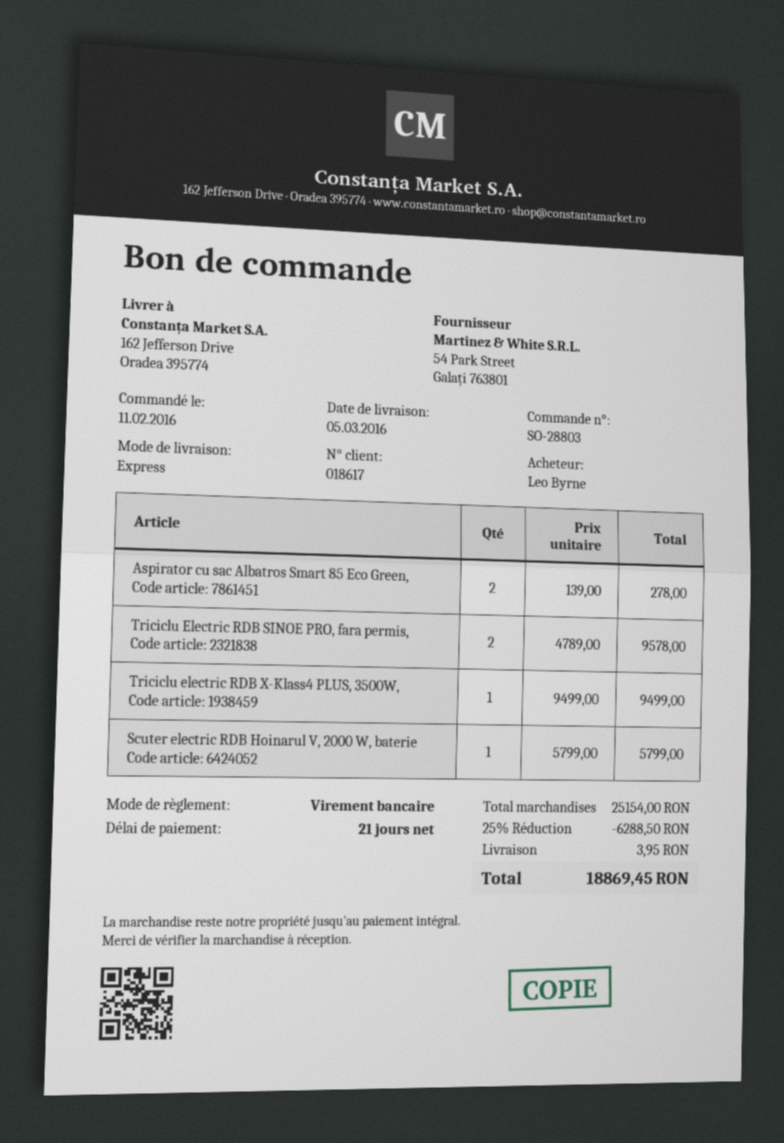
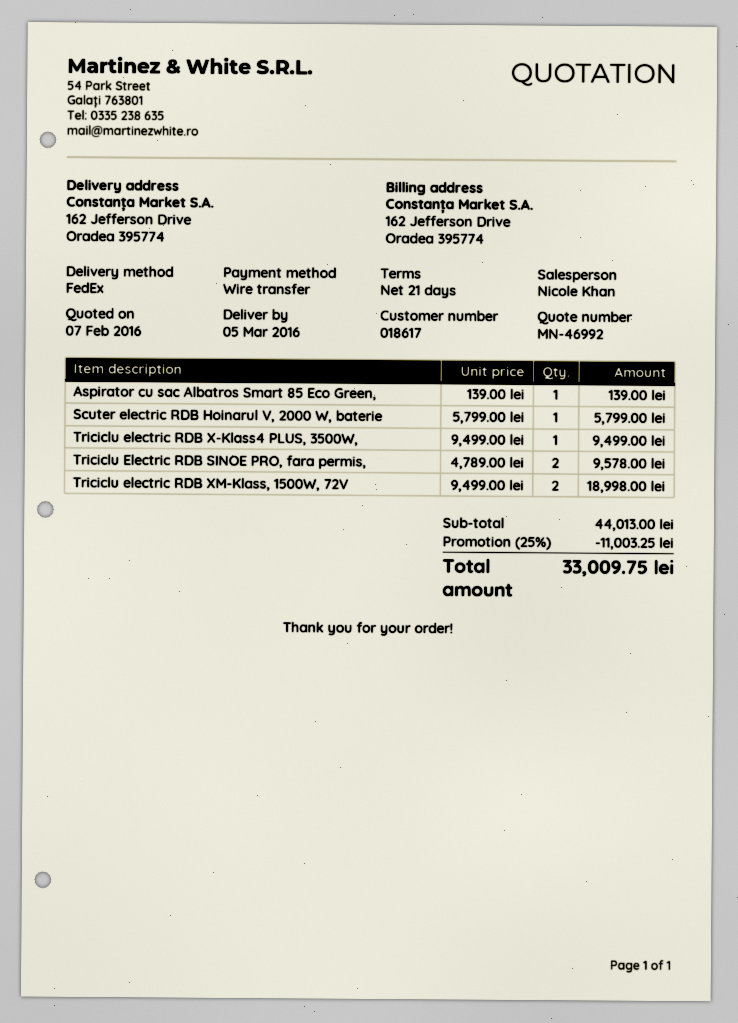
shipping method: express -> FedEx
Aspirator cu sac Albatros Smart 85 Eco Green,: 2 x 139.00 = 278.00 -> 1 x 139.00 = 139.00
Triciclu electric RDB XM-Klass, 1500W, 72V: none -> 2 x 9499.00 = 18998.00
subtotal: 25154.00 -> 44013.00
discount: 25% = 6288.50 -> 25% = 11003.25
shipping: 3.95 -> none
total: 18869.45 -> 33009.75

